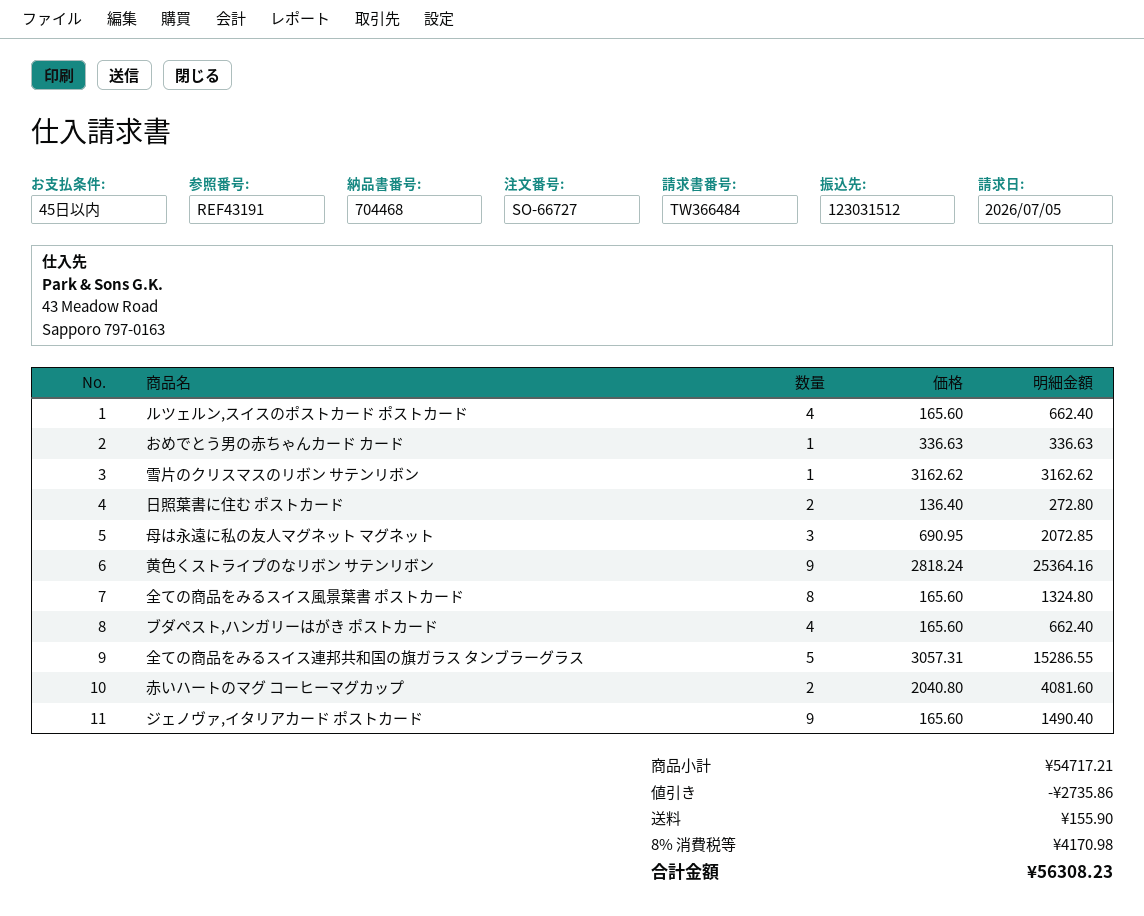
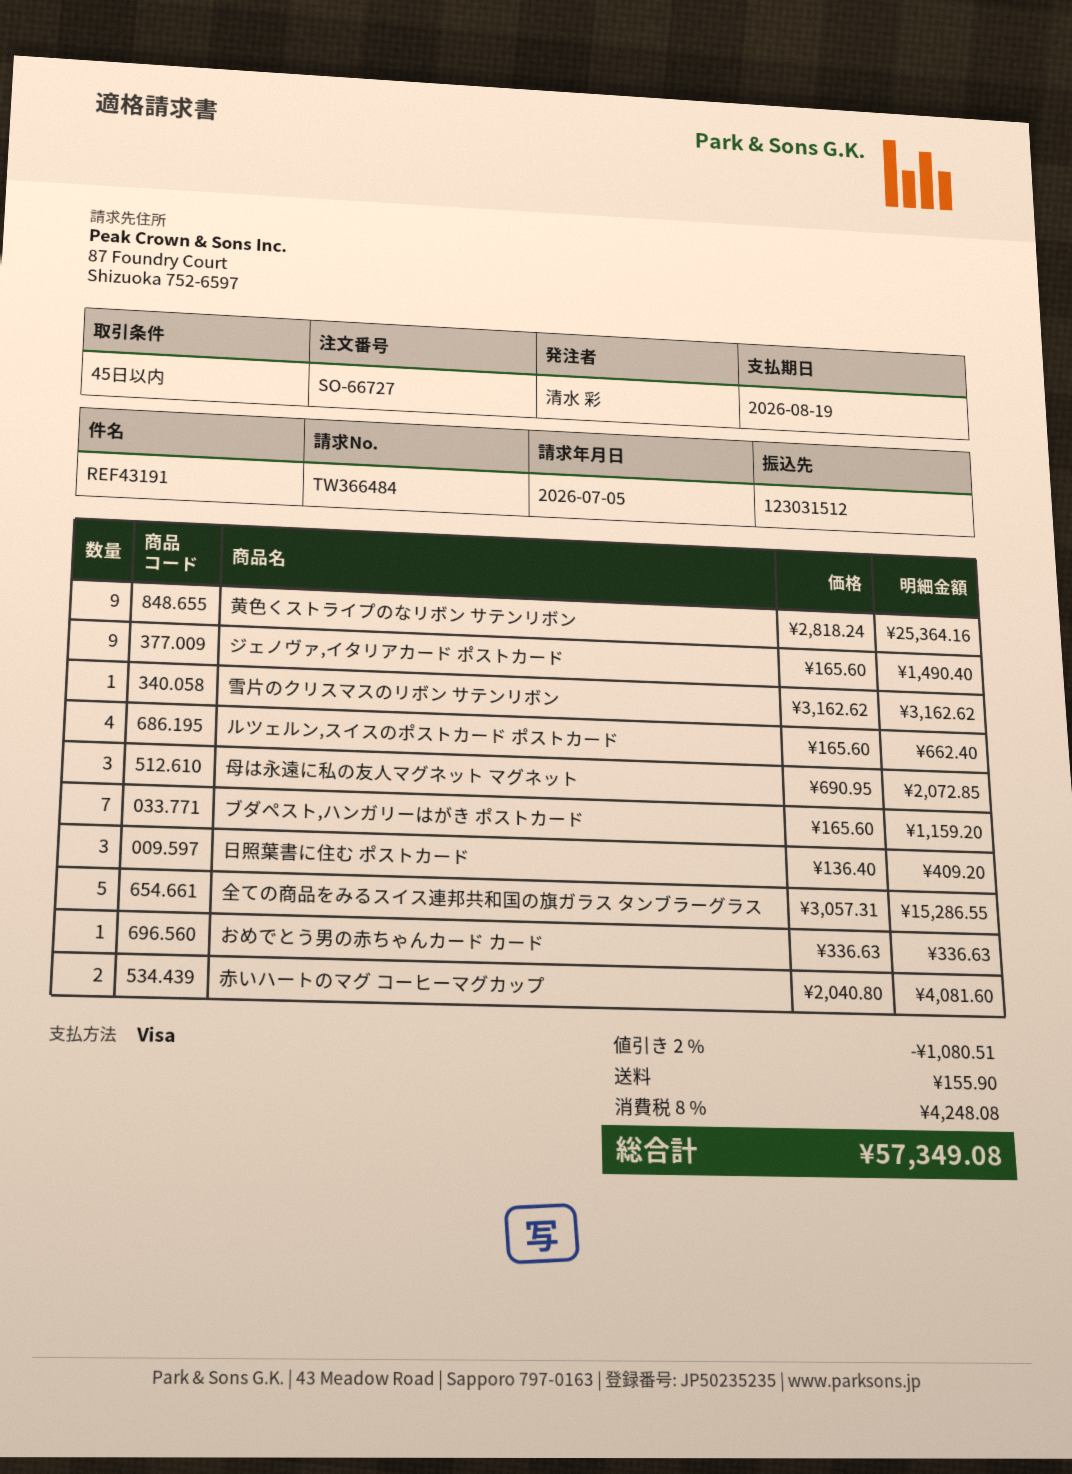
日照葉書に住む ポストカード: 2 x 136.40 = 272.80 -> 3 x 136.40 = 409.20
全ての商品をみるスイス風景葉書 ポストカード: 8 x 165.60 = 1324.80 -> none
ブダペスト,ハンガリーはがき ポストカード: 4 x 165.60 = 662.40 -> 7 x 165.60 = 1159.20
discount: 2735.86 -> 1080.51
tax: 8% = 4170.98 -> 8% = 4248.08
total: 56308.23 -> 57349.08

